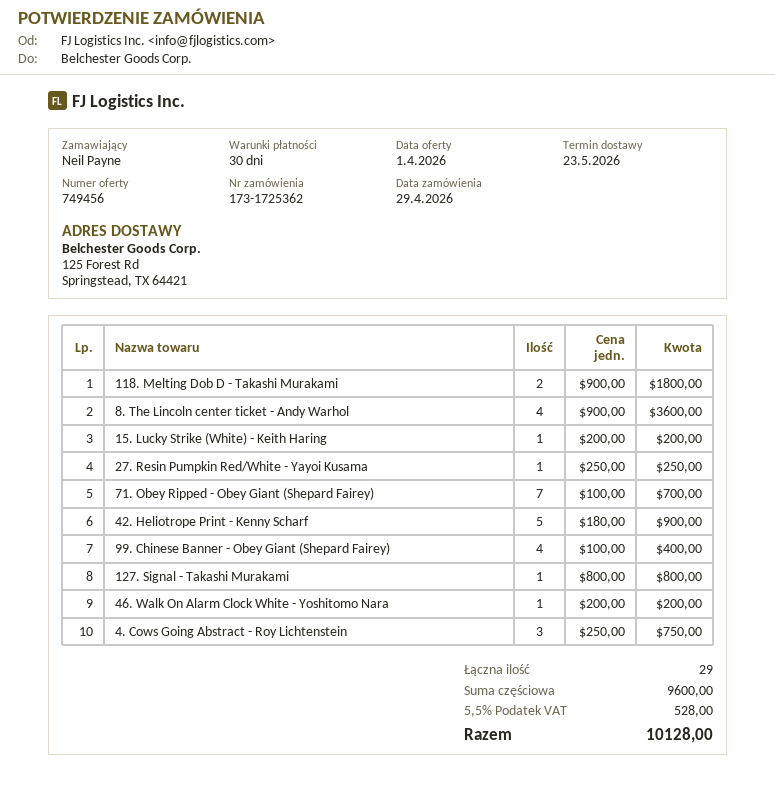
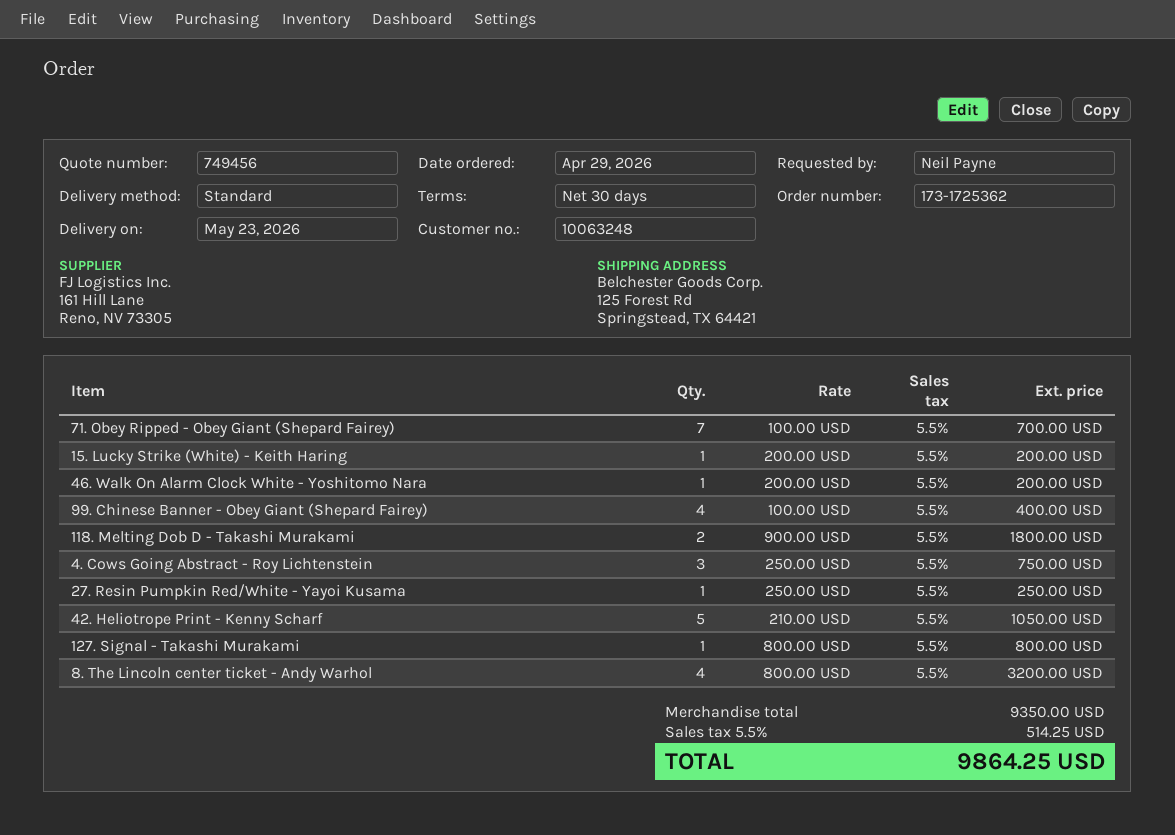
8. The Lincoln center ticket - Andy Warhol: 4 x 900.00 = 3600.00 -> 4 x 800.00 = 3200.00
42. Heliotrope Print - Kenny Scharf: 5 x 180.00 = 900.00 -> 5 x 210.00 = 1050.00
subtotal: 9600.00 -> 9350.00
tax: 5.5% = 528.00 -> 5.5% = 514.25
total: 10128.00 -> 9864.25

